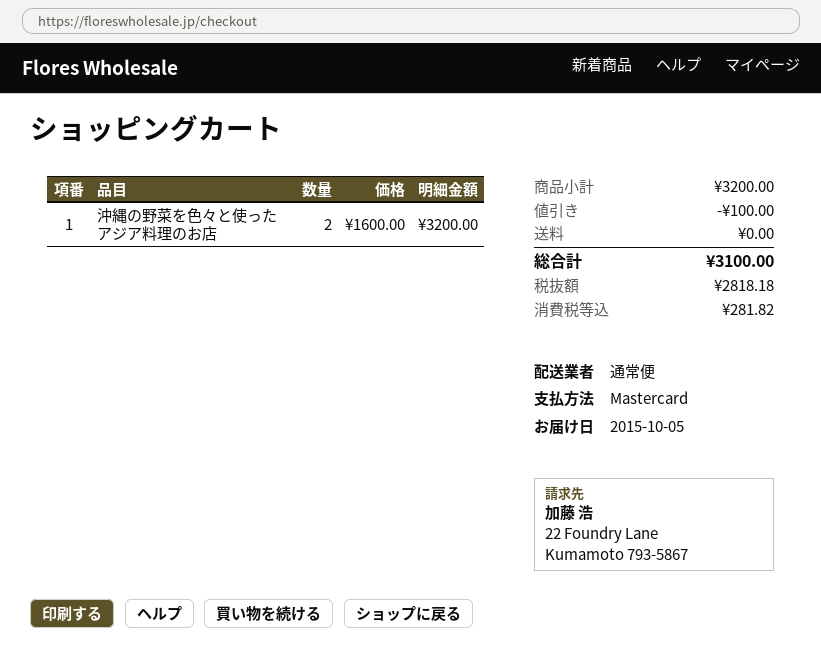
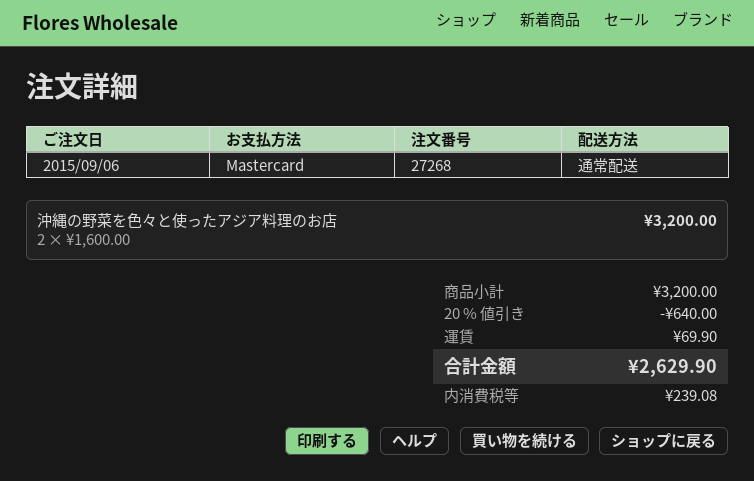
discount: 100.00 -> 640.00
shipping: 0.00 -> 69.90
tax: 281.82 -> 239.08
total: 3100.00 -> 2629.90

